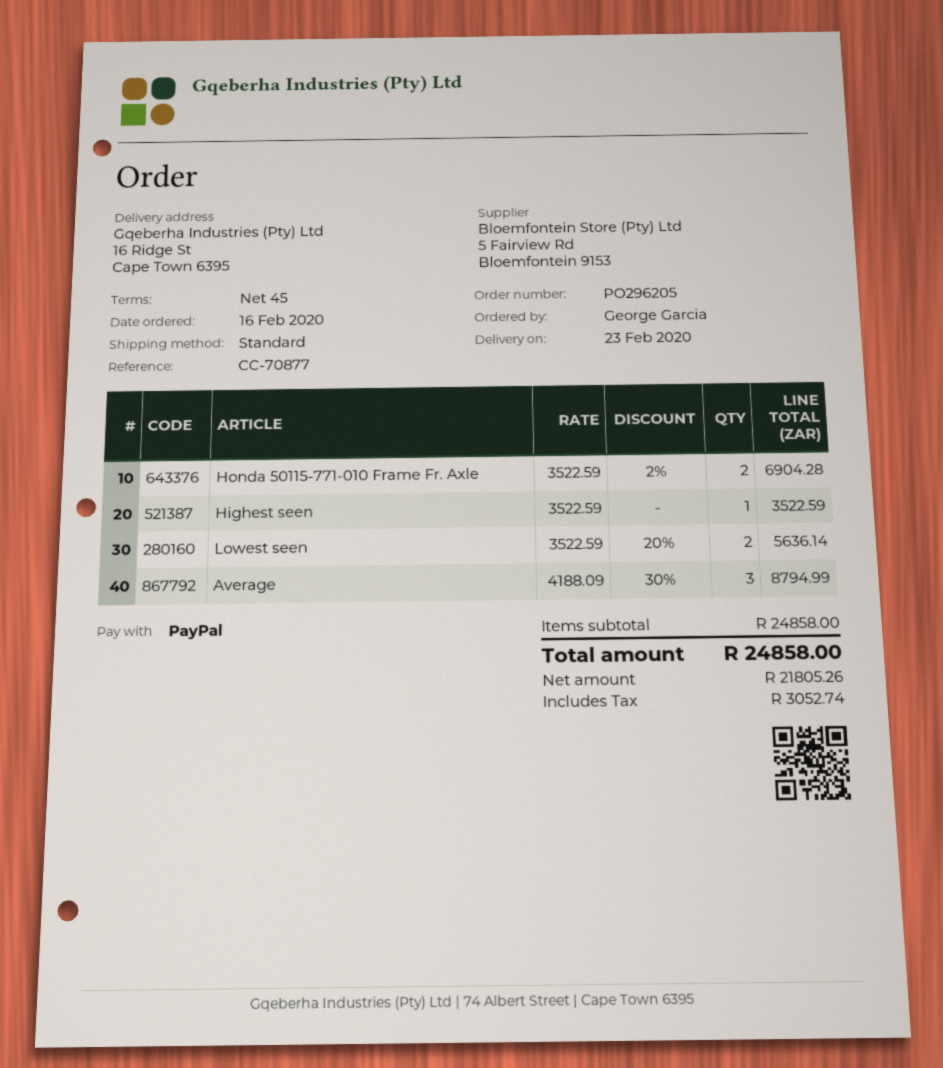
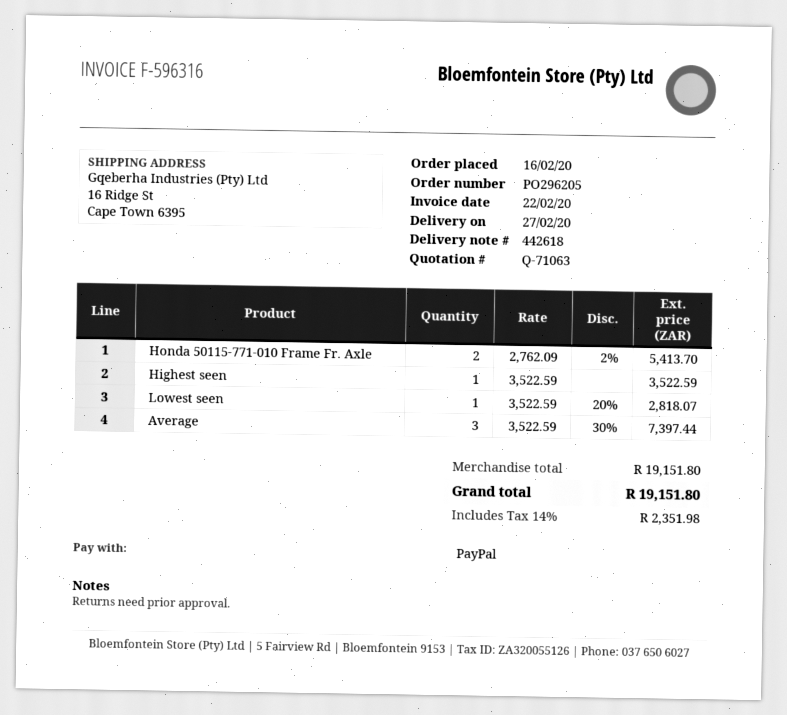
delivery date: 2020-02-23 -> 2020-02-27
Honda 50115-771-010 Frame Fr. Axle: 2 x 3522.59 - 2% = 6904.28 -> 2 x 2762.09 - 2% = 5413.70
Lowest seen: 2 x 3522.59 - 20% = 5636.14 -> 1 x 3522.59 - 20% = 2818.07
Average: 3 x 4188.09 - 30% = 8794.99 -> 3 x 3522.59 - 30% = 7397.44
subtotal: 24858.00 -> 19151.80
tax: 3052.74 -> 2351.98
total: 24858.00 -> 19151.80

